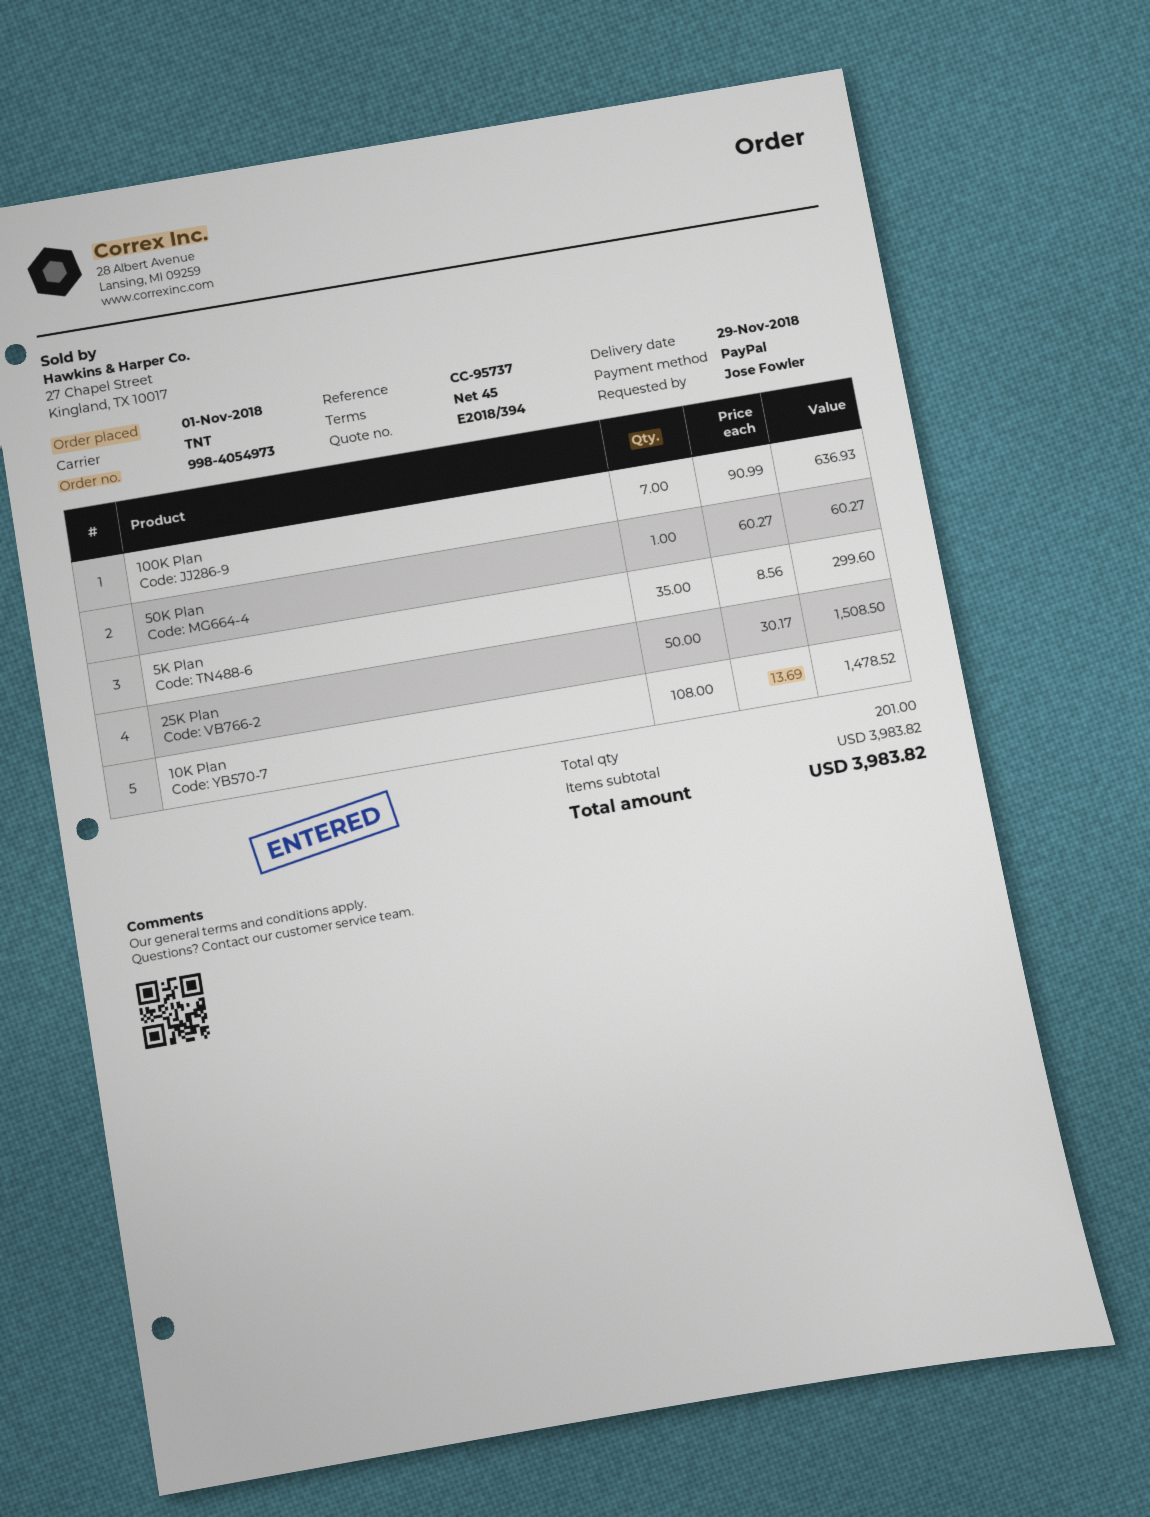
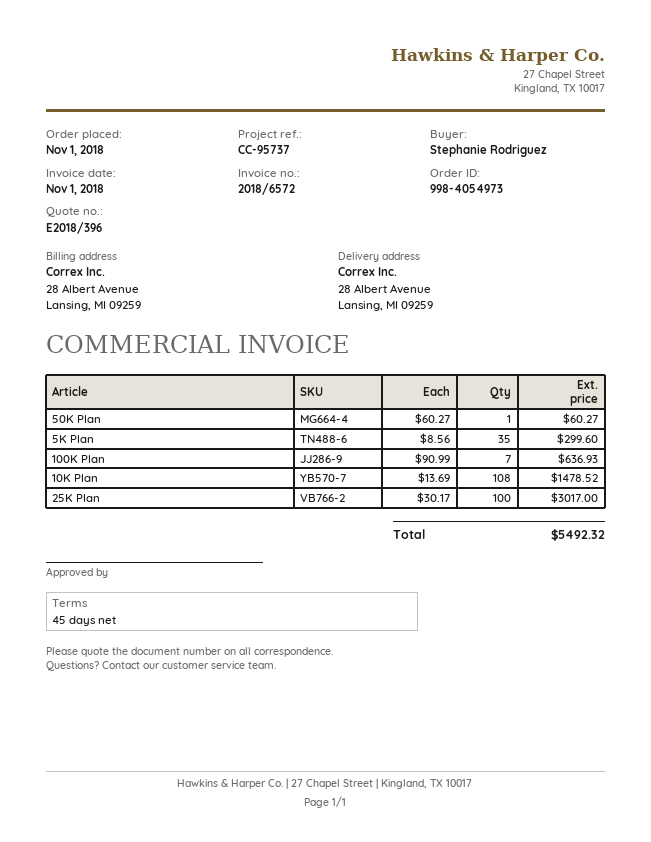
quote number: E2018/394 -> E2018/396
ordered by: Jose Fowler -> Stephanie Rodriguez
25K Plan: 50 x 30.17 = 1508.50 -> 100 x 30.17 = 3017.00
total: 3983.82 -> 5492.32

